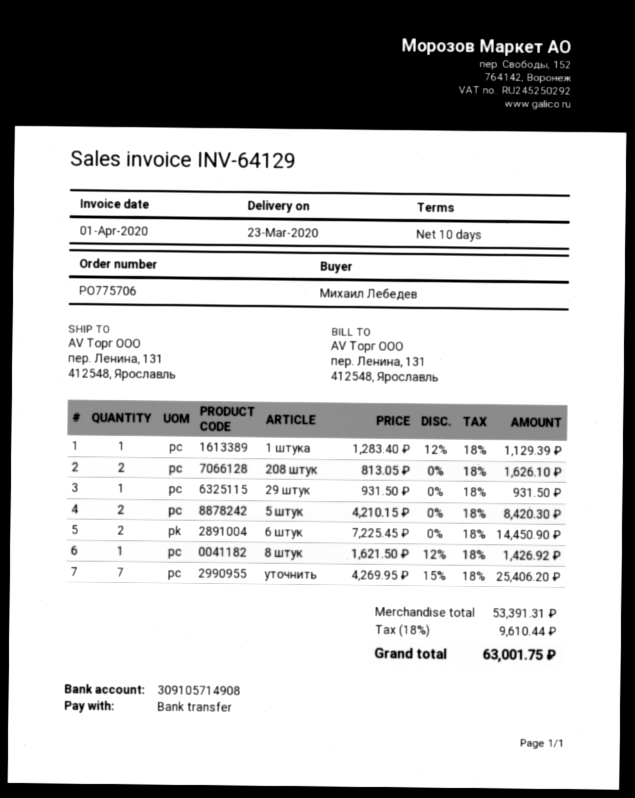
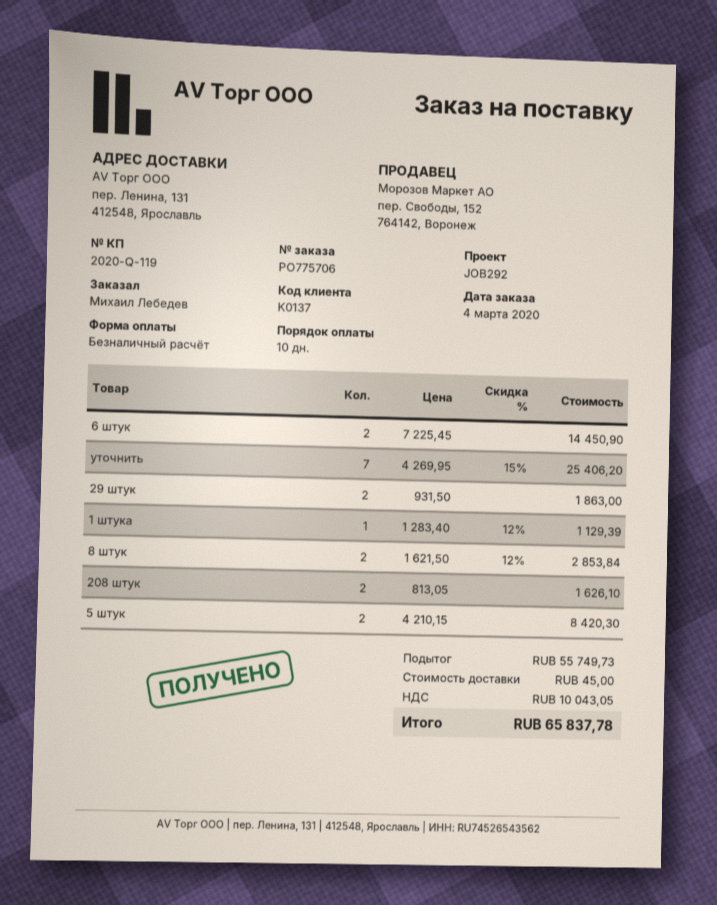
29 штук: 1 x 931.50 = 931.50 -> 2 x 931.50 = 1863.00
8 штук: 1 x 1621.50 - 12% = 1426.92 -> 2 x 1621.50 - 12% = 2853.84
subtotal: 53391.31 -> 55749.73
shipping: none -> 45.00
tax: 9610.44 -> 10043.05
total: 63001.75 -> 65837.78

